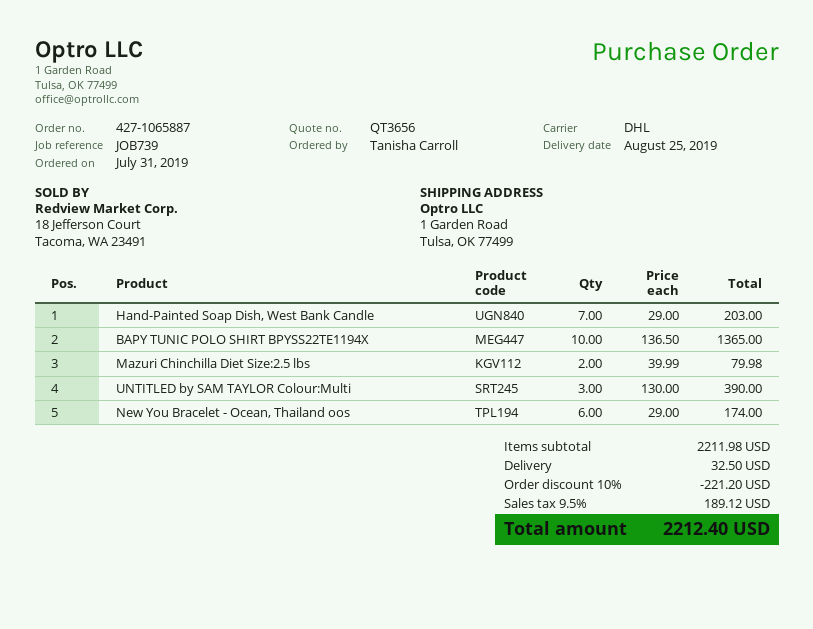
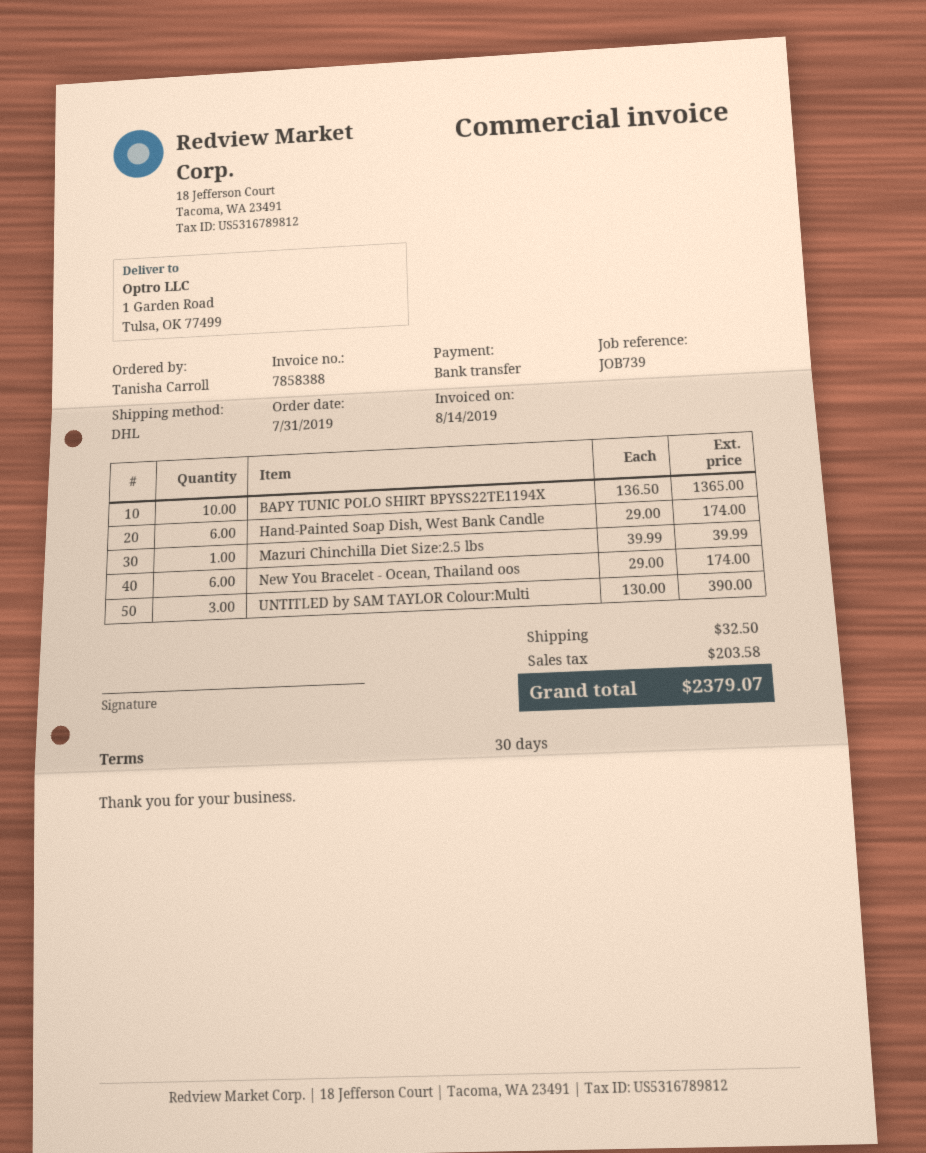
Hand-Painted Soap Dish, West Bank Candle: 7 x 29.00 = 203.00 -> 6 x 29.00 = 174.00
Mazuri Chinchilla Diet Size:2.5 lbs: 2 x 39.99 = 79.98 -> 1 x 39.99 = 39.99
discount: 10% = 221.20 -> none
tax: 189.12 -> 203.58
total: 2212.40 -> 2379.07

